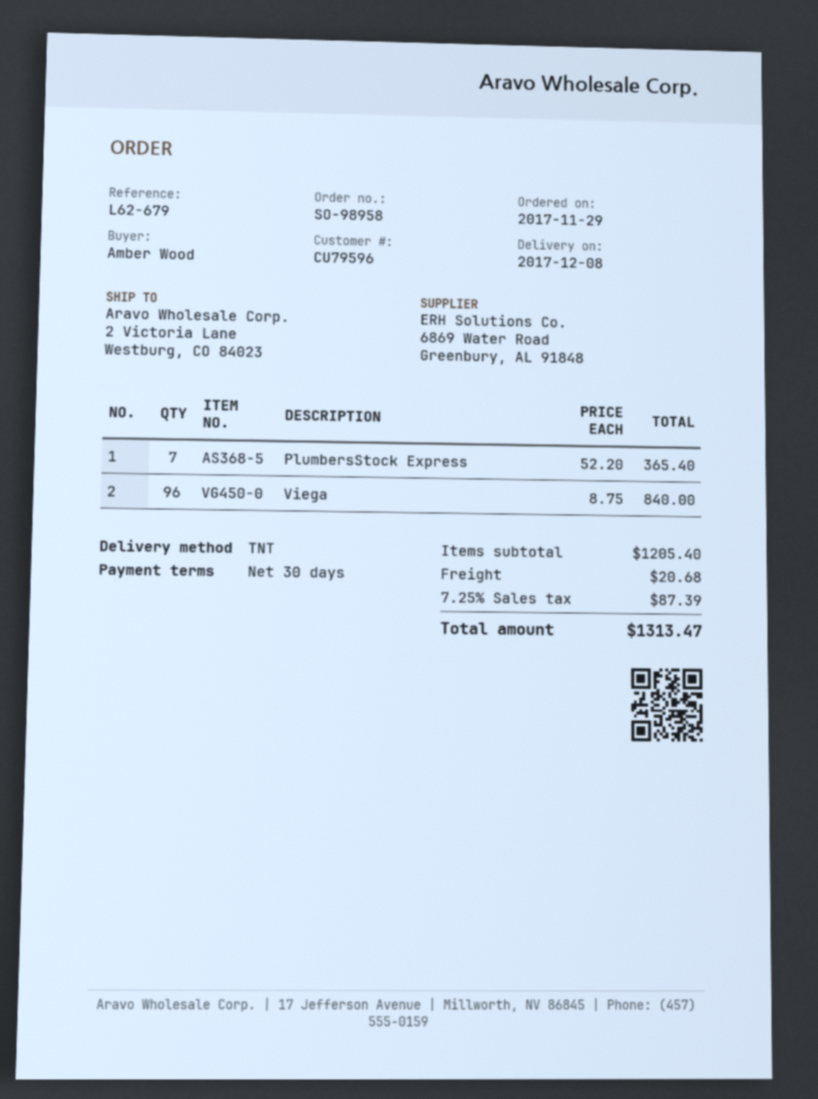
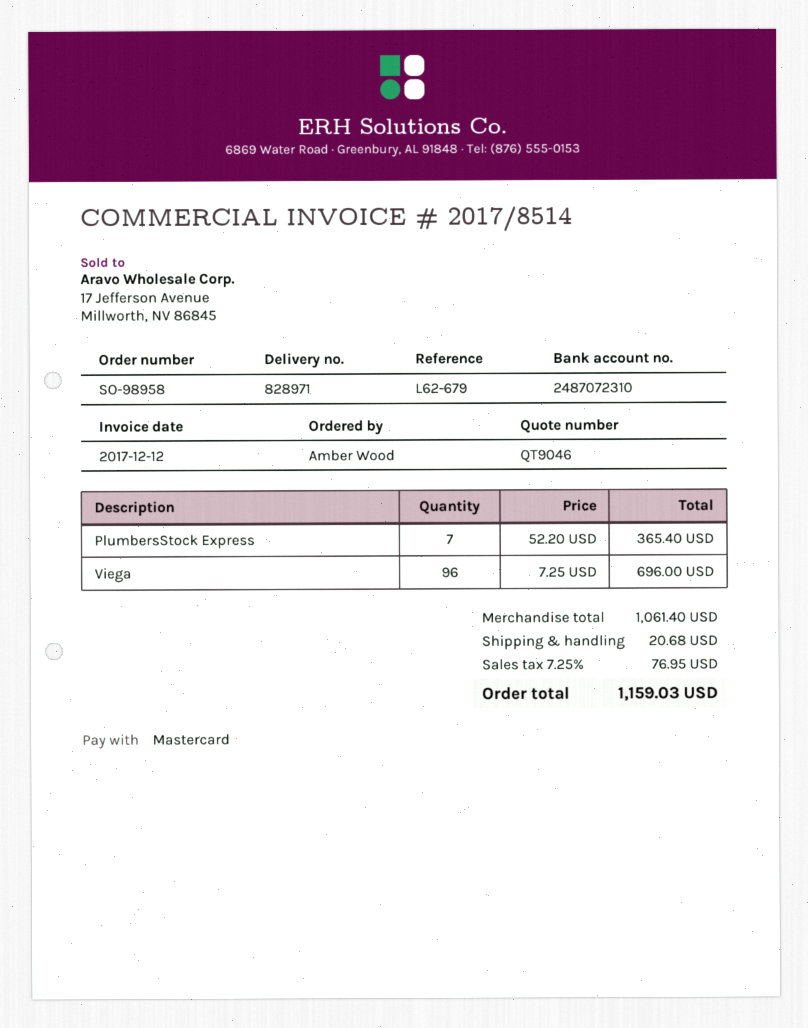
Viega: 96 x 8.75 = 840.00 -> 96 x 7.25 = 696.00
subtotal: 1205.40 -> 1061.40
tax: 7.25% = 87.39 -> 7.25% = 76.95
total: 1313.47 -> 1159.03

